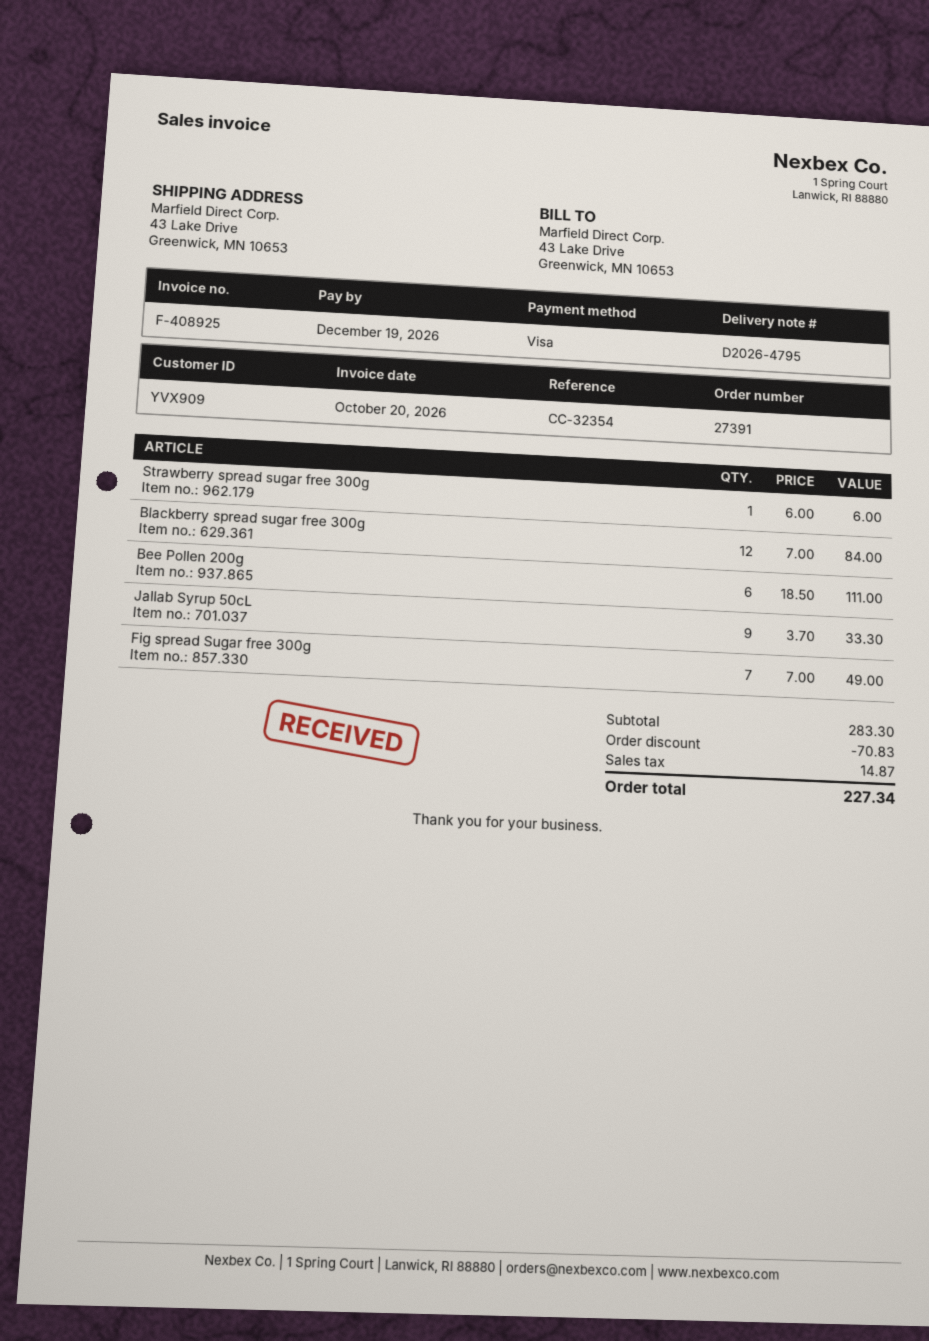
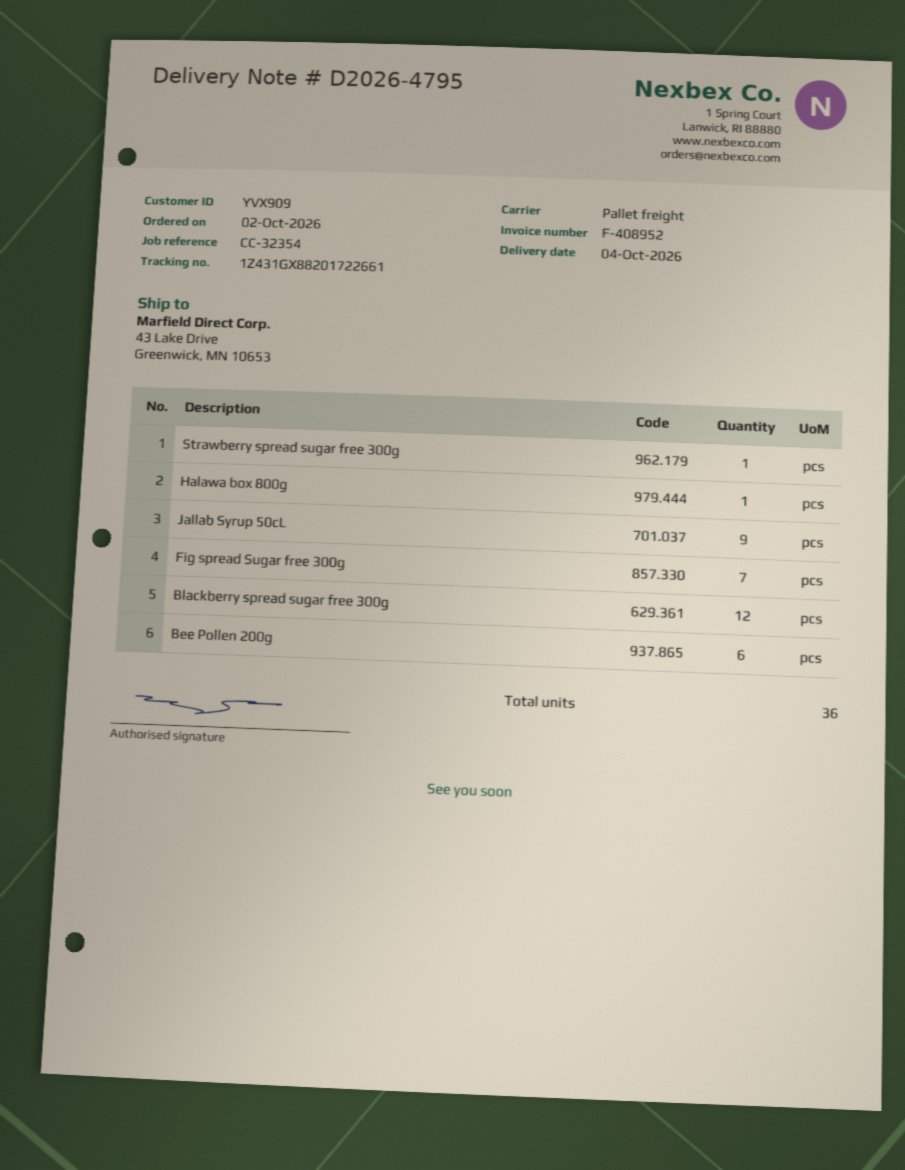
invoice number: F-408925 -> F-408952
Halawa box 800g: none -> 1

